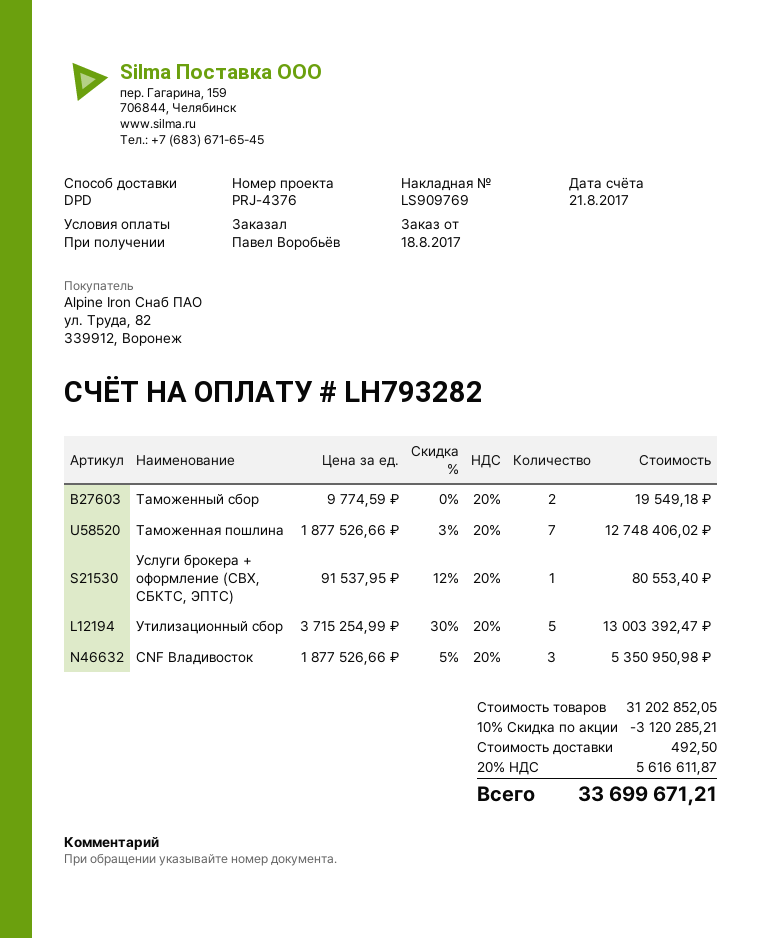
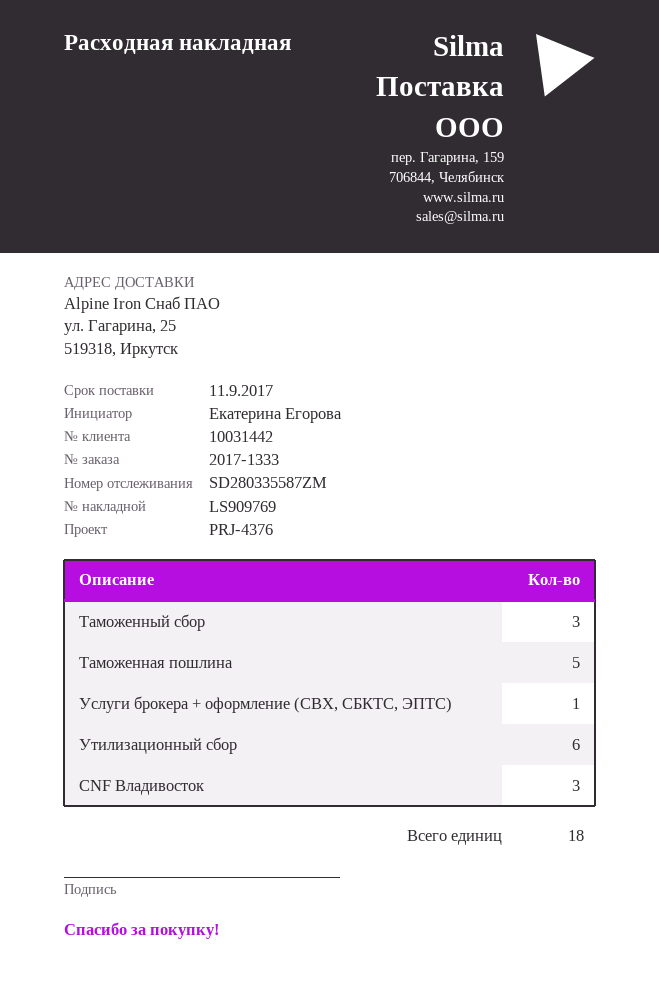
ordered by: Павел Воробьёв -> Екатерина Егорова
Таможенный сбор: 2 -> 3
Таможенная пошлина: 7 -> 5
Утилизационный сбор: 5 -> 6

